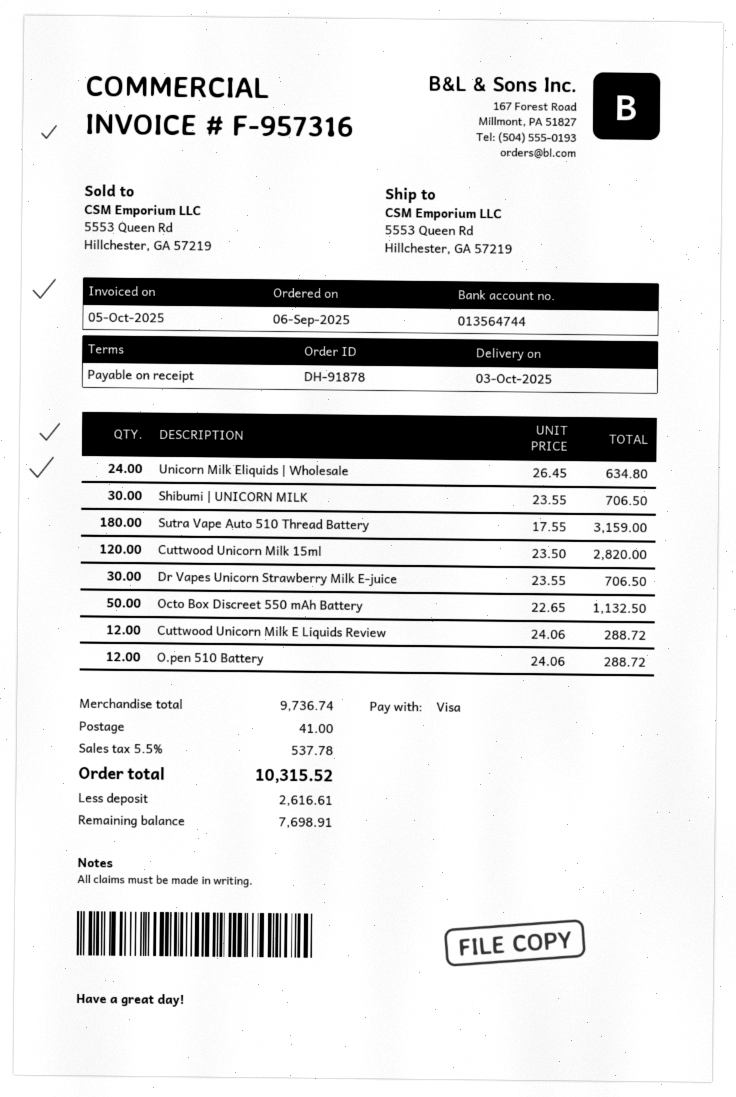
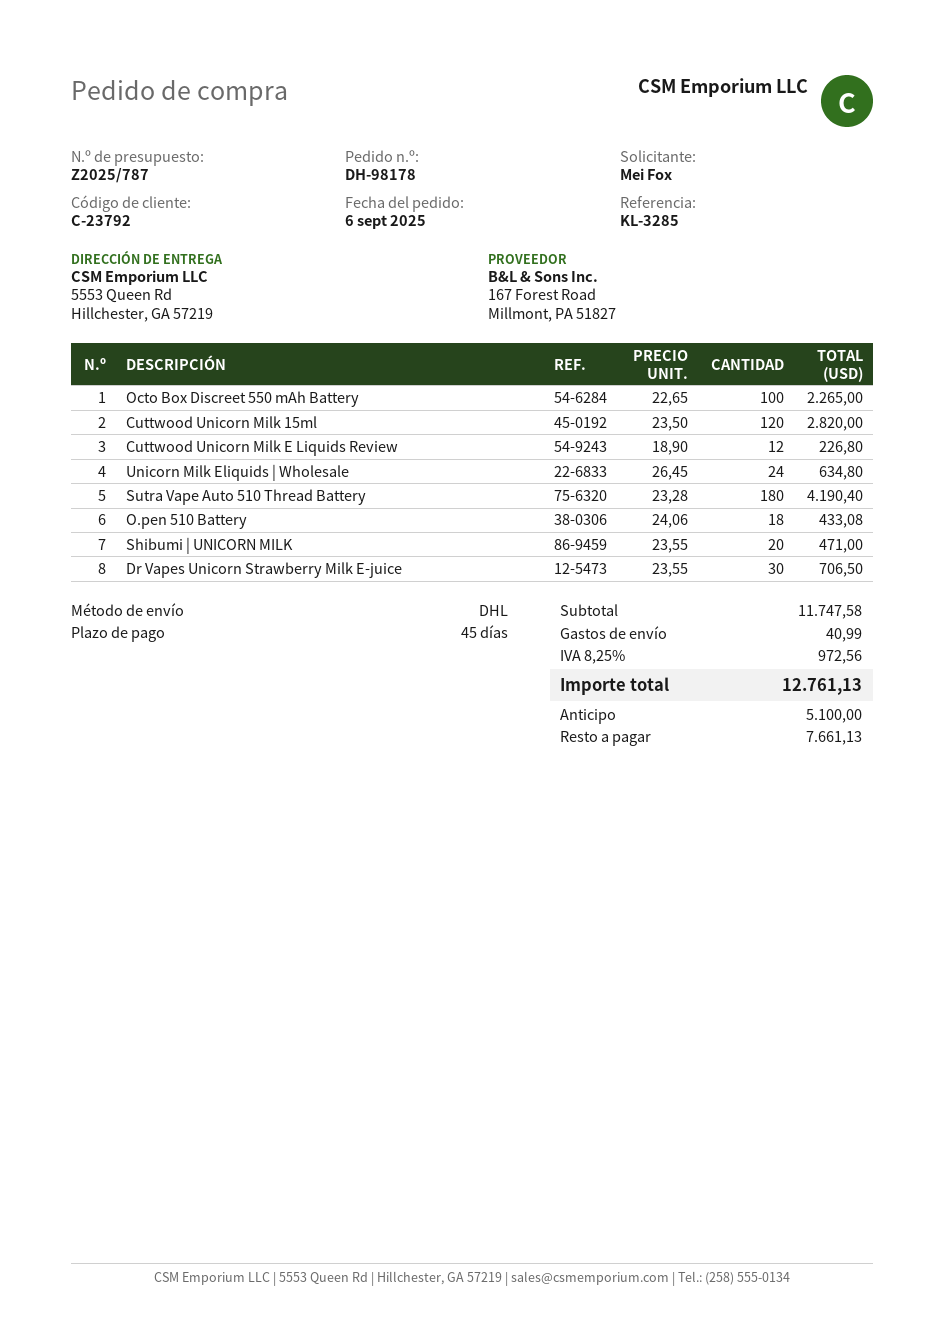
order number: DH-91878 -> DH-98178
payment terms: on receipt -> 45 days
Shibumi | UNICORN MILK: 30 x 23.55 = 706.50 -> 20 x 23.55 = 471.00
Sutra Vape Auto 510 Thread Battery: 180 x 17.55 = 3159.00 -> 180 x 23.28 = 4190.40
Octo Box Discreet 550 mAh Battery: 50 x 22.65 = 1132.50 -> 100 x 22.65 = 2265.00
Cuttwood Unicorn Milk E Liquids Review: 12 x 24.06 = 288.72 -> 12 x 18.90 = 226.80
O.pen 510 Battery: 12 x 24.06 = 288.72 -> 18 x 24.06 = 433.08
subtotal: 9736.74 -> 11747.58
shipping: 41.00 -> 40.99
tax: 5.5% = 537.78 -> 8.25% = 972.56
total: 10315.52 -> 12761.13
deposit: 2616.61 -> 5100.00
balance: 7698.91 -> 7661.13

